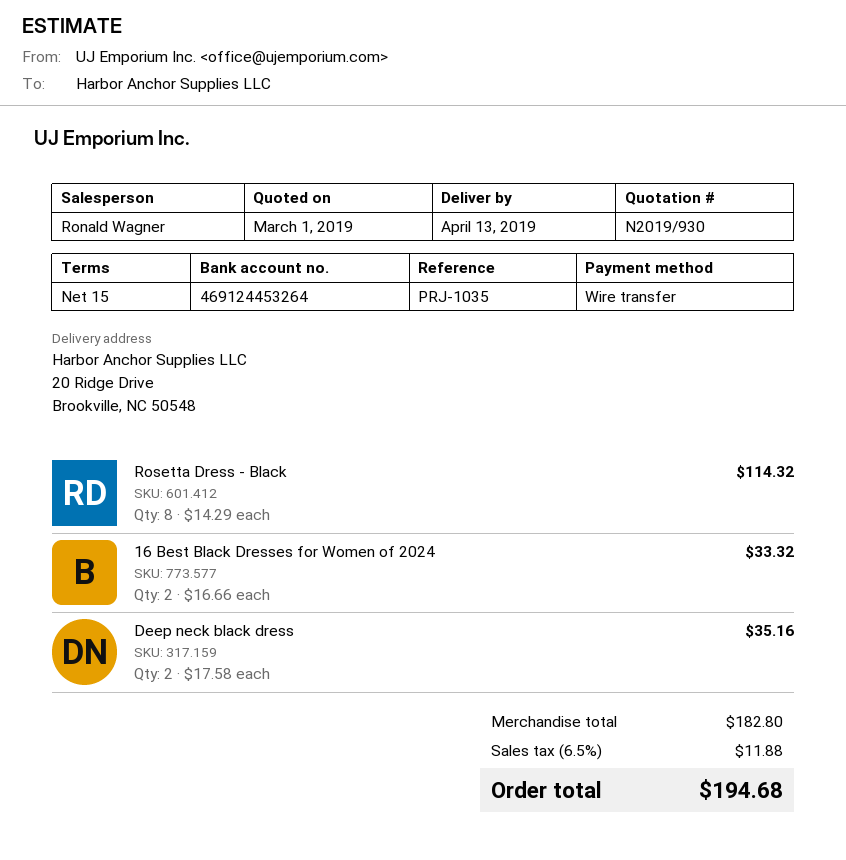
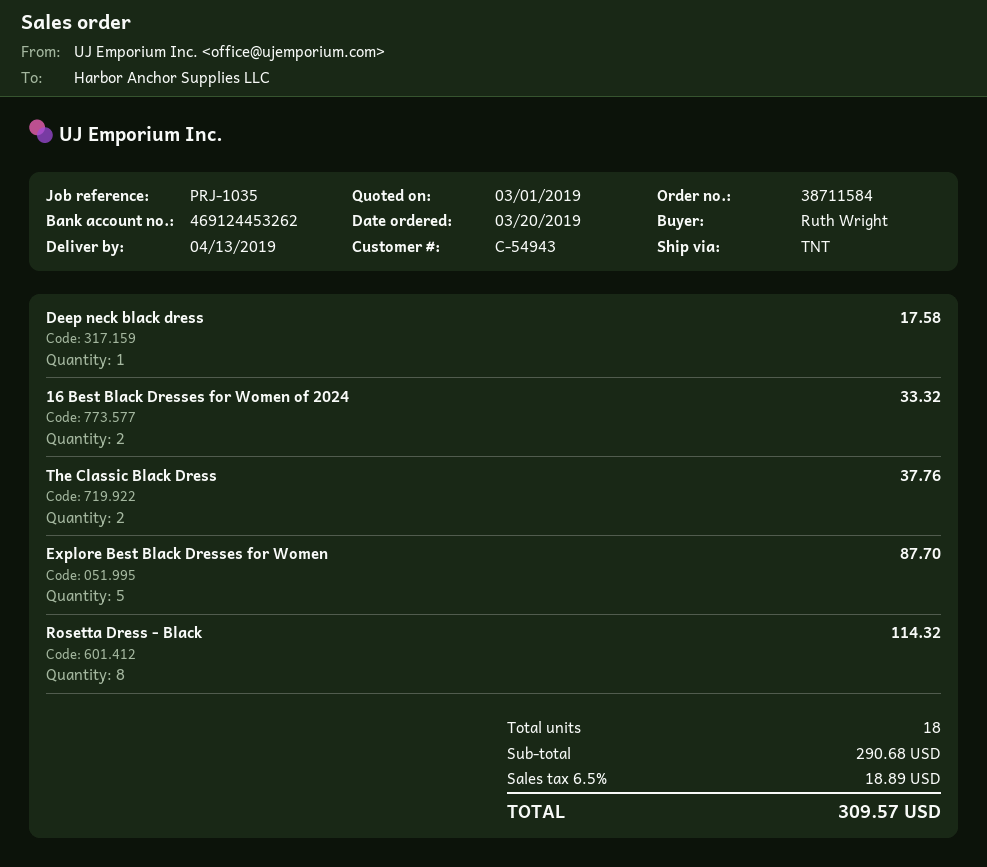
bank account: 469124453264 -> 469124453262
Deep neck black dress: 2 for 35.16 -> 1 for 17.58
The Classic Black Dress: none -> 2 for 37.76
Explore Best Black Dresses for Women: none -> 5 for 87.70
subtotal: 182.80 -> 290.68
tax: 6.5% = 11.88 -> 6.5% = 18.89
total: 194.68 -> 309.57

